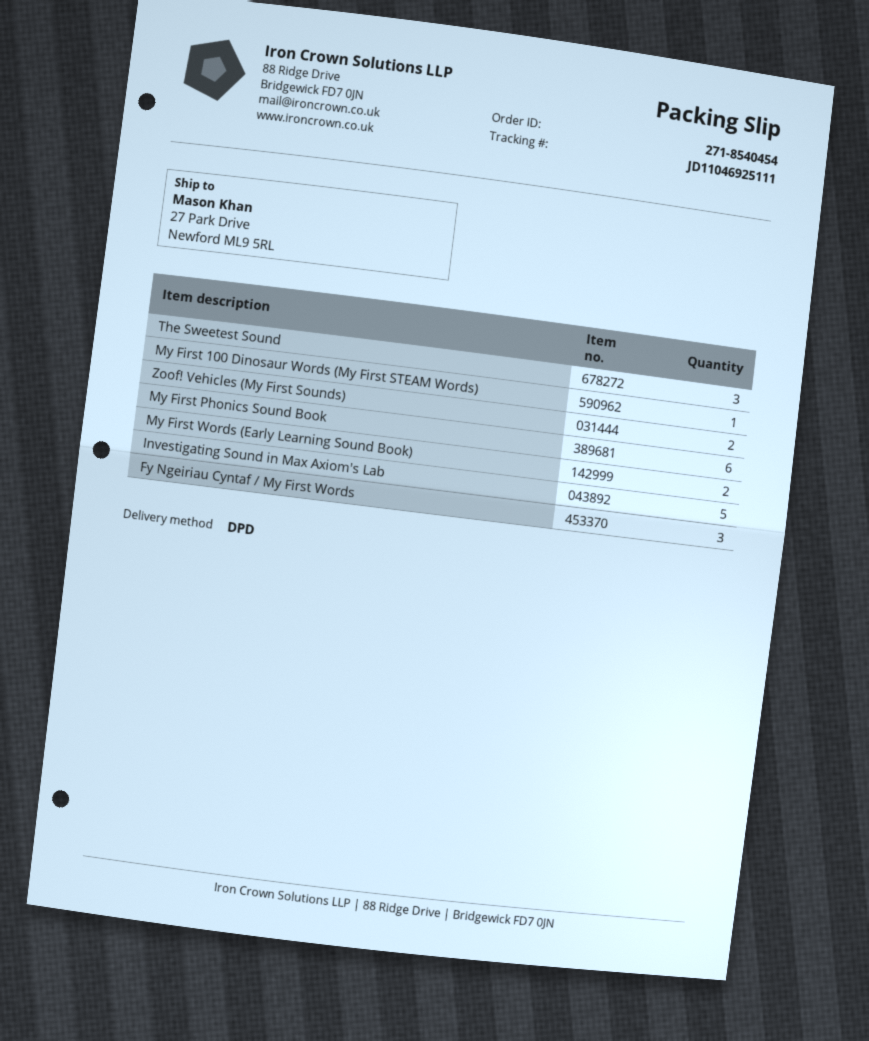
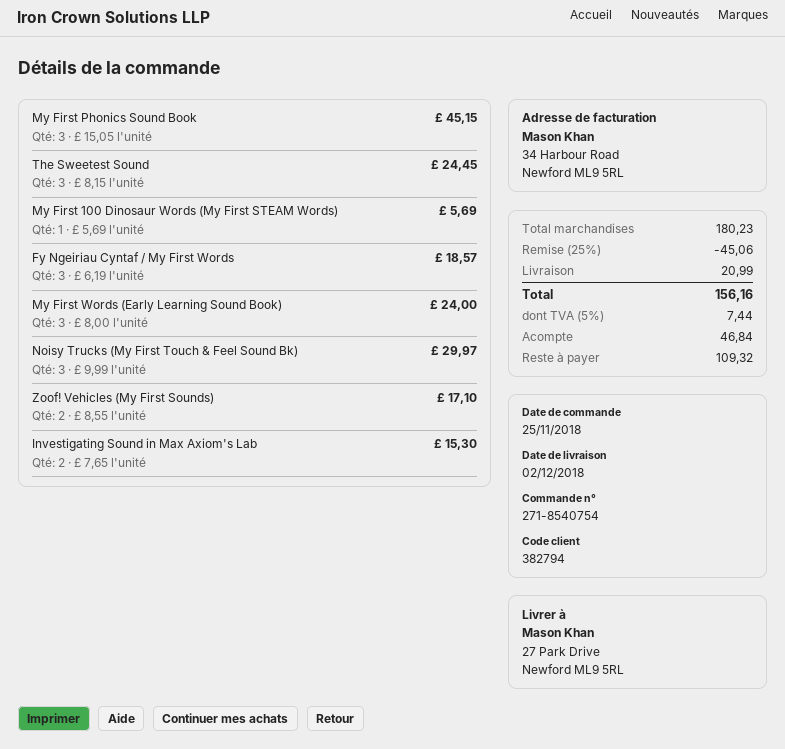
order number: 271-8540454 -> 271-8540754
My First Phonics Sound Book: 6 -> 3
My First Words (Early Learning Sound Book): 2 -> 3
Investigating Sound in Max Axiom's Lab: 5 -> 2
Noisy Trucks (My First Touch & Feel Sound Bk): none -> 3

